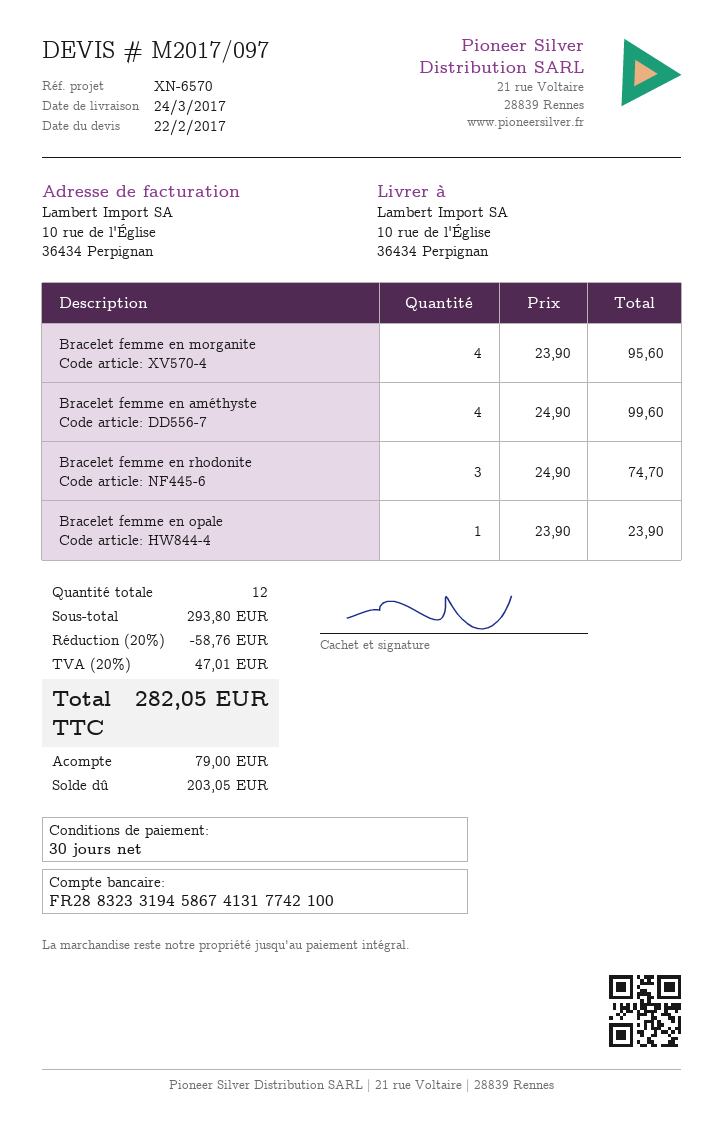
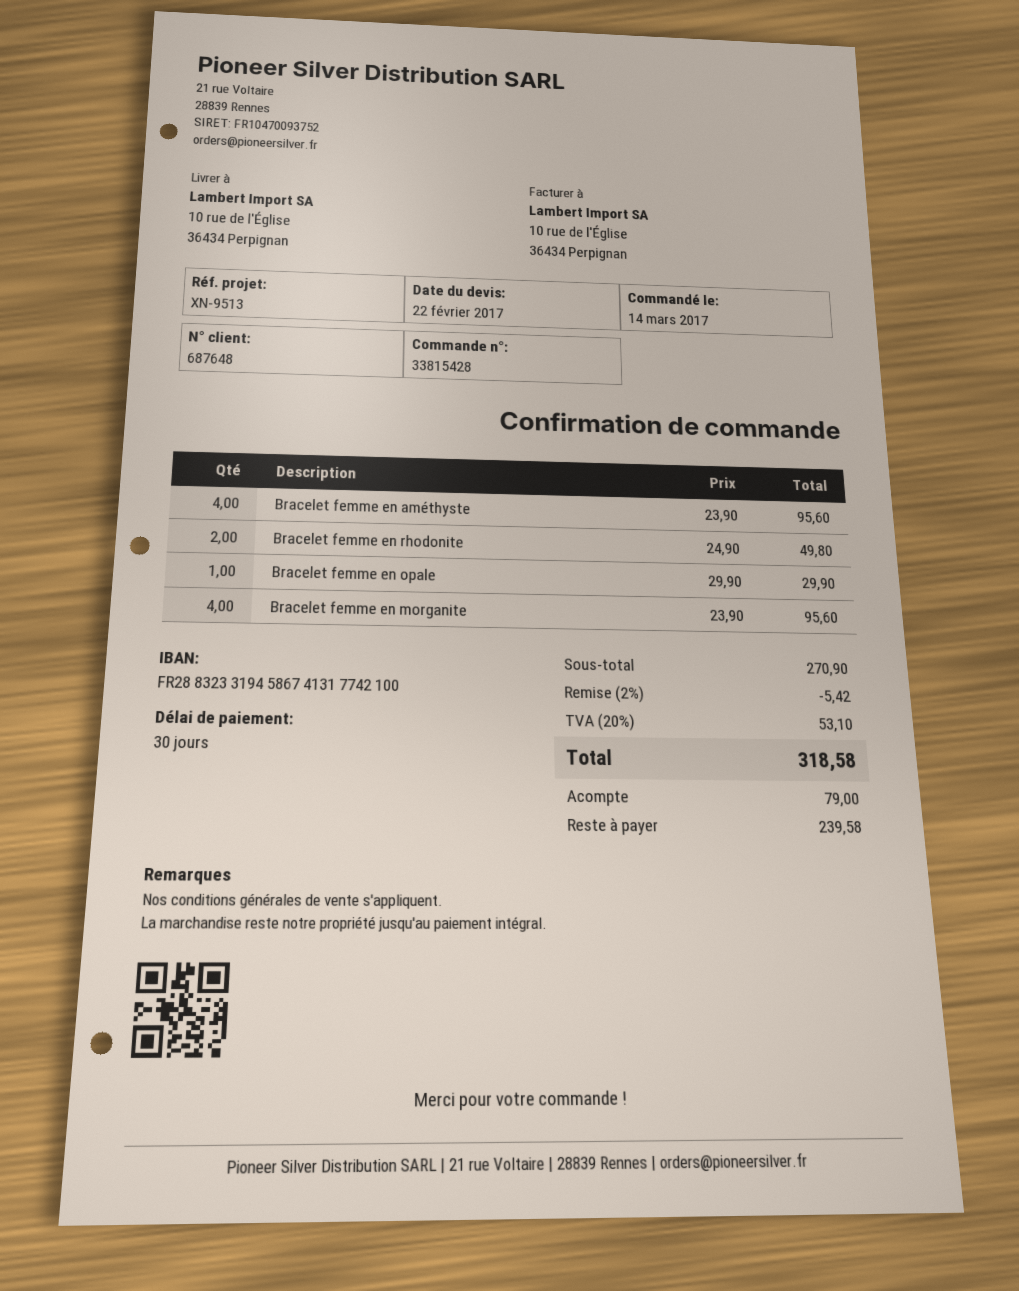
reference: XN-6570 -> XN-9513
Bracelet femme en améthyste: 4 x 24.90 = 99.60 -> 4 x 23.90 = 95.60
Bracelet femme en rhodonite: 3 x 24.90 = 74.70 -> 2 x 24.90 = 49.80
Bracelet femme en opale: 1 x 23.90 = 23.90 -> 1 x 29.90 = 29.90
subtotal: 293.80 -> 270.90
discount: 20% = 58.76 -> 2% = 5.42
tax: 20% = 47.01 -> 20% = 53.10
total: 282.05 -> 318.58
balance: 203.05 -> 239.58

